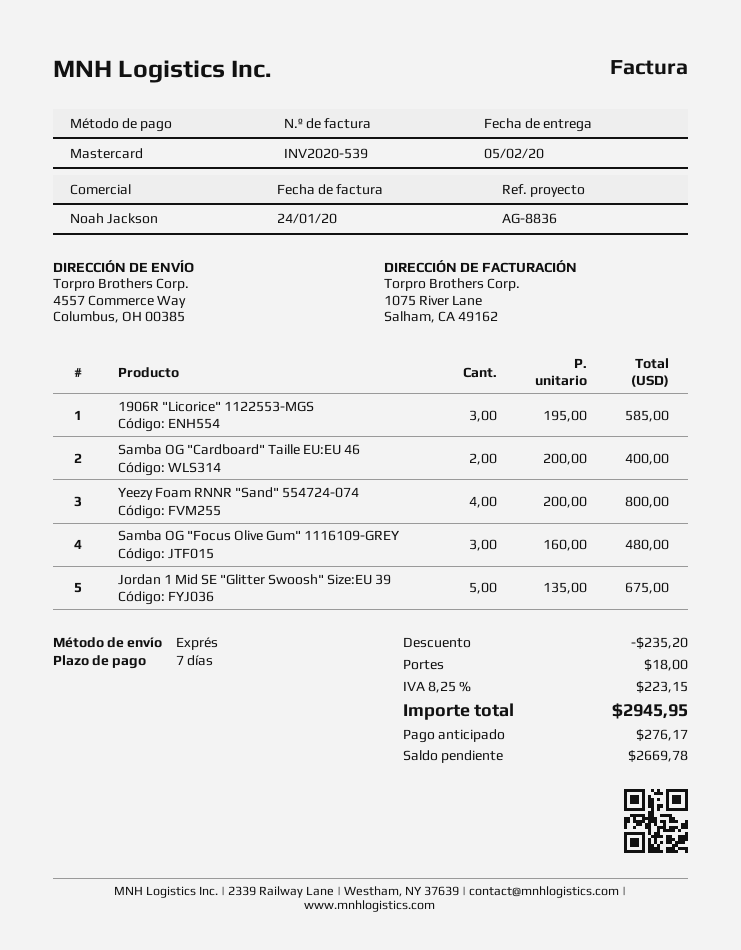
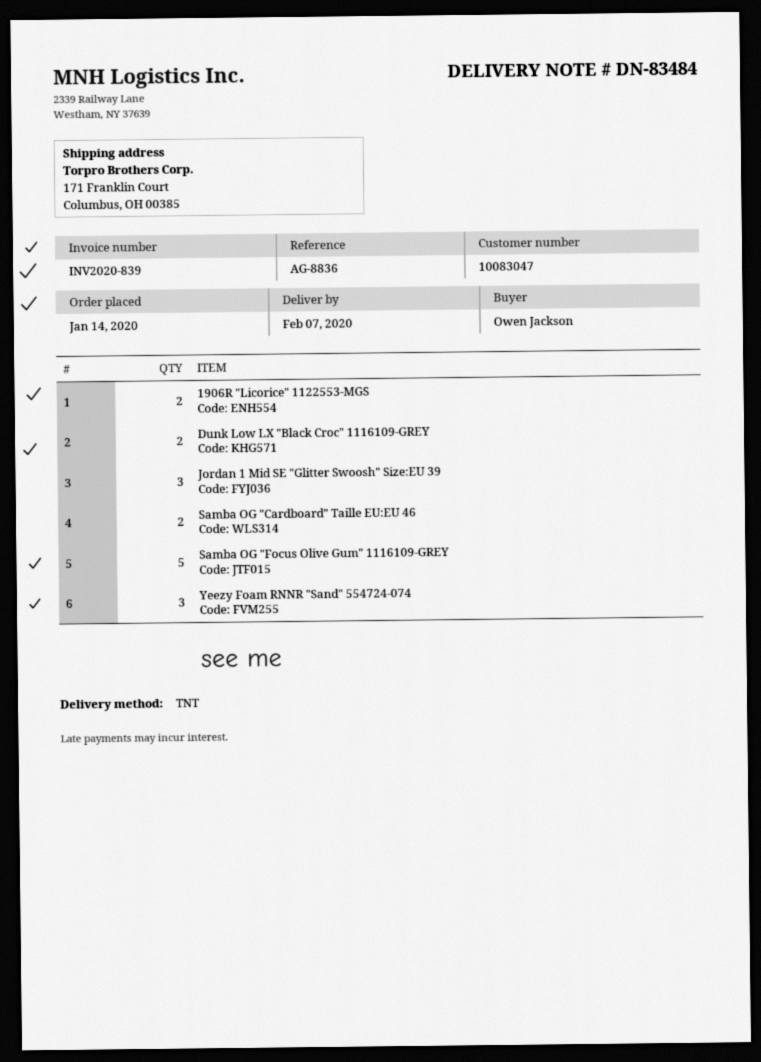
delivery date: 2020-02-05 -> 2020-02-07
invoice number: INV2020-539 -> INV2020-839
shipping method: express -> TNT
ship to: 4557 Commerce Way, Columbus, OH 00385 -> 171 Franklin Court, Columbus, OH 00385
1906R "Licorice" 1122553-MGS: 3 -> 2
Yeezy Foam RNNR "Sand" 554724-074: 4 -> 3
Samba OG "Focus Olive Gum" 1116109-GREY: 3 -> 5
Jordan 1 Mid SE "Glitter Swoosh" Size:EU 39: 5 -> 3
Dunk Low LX "Black Croc" 1116109-GREY: none -> 2

